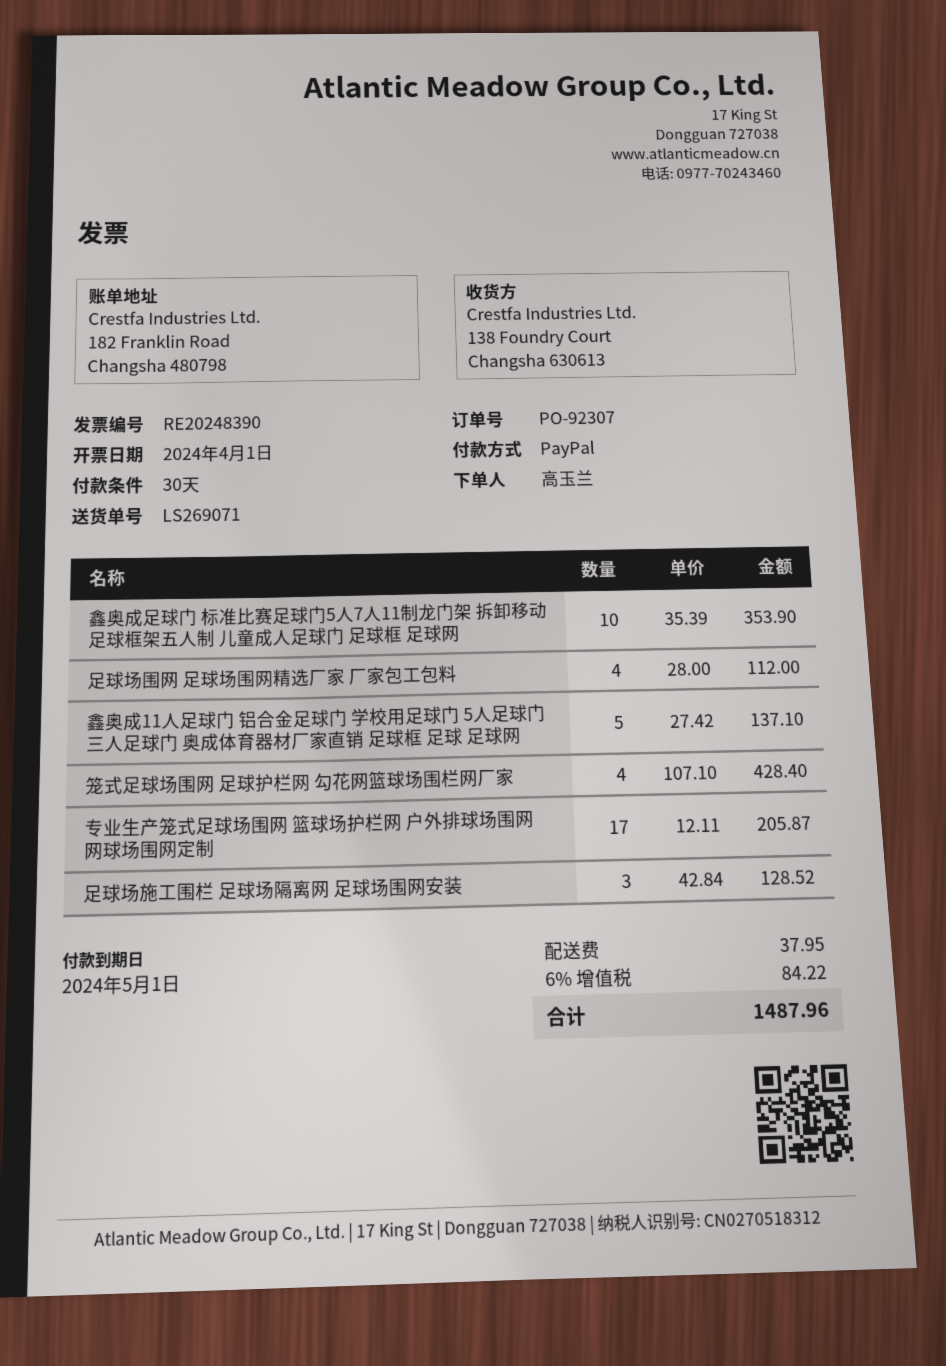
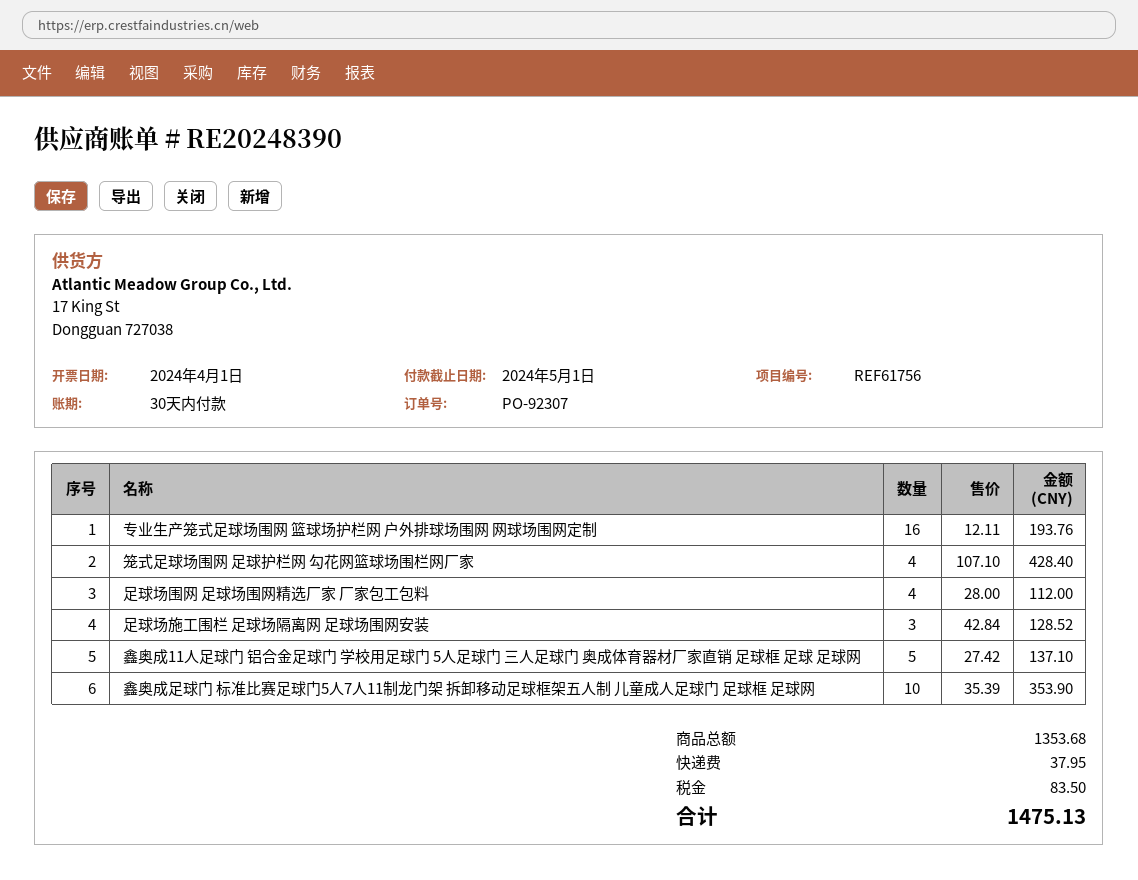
专业生产笼式足球场围网 篮球场护栏网 户外排球场围网 网球场围网定制: 17 x 12.11 = 205.87 -> 16 x 12.11 = 193.76
tax: 84.22 -> 83.50
total: 1487.96 -> 1475.13

